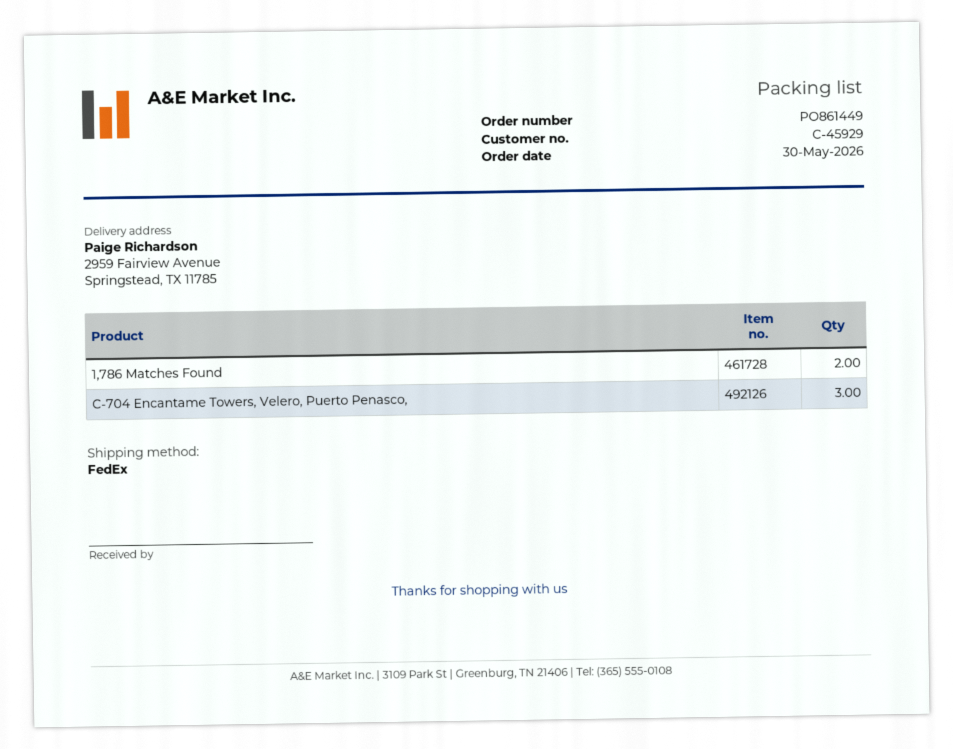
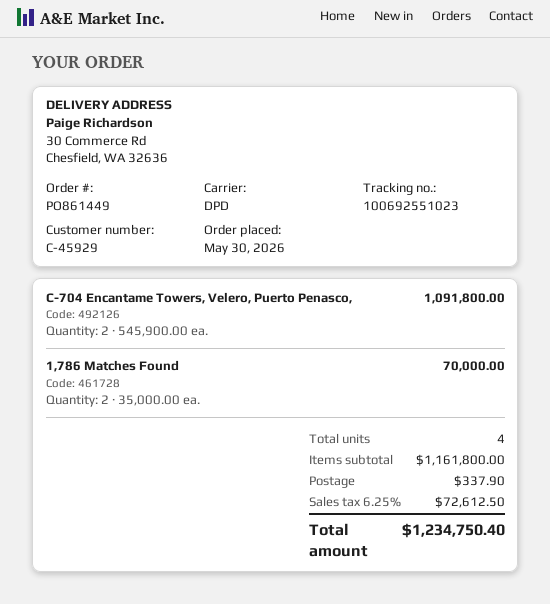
shipping method: FedEx -> DPD
ship to: 2959 Fairview Avenue, Springstead, TX 11785 -> 30 Commerce Rd, Chesfield, WA 32636
C-704 Encantame Towers, Velero, Puerto Penasco,: 3 -> 2

